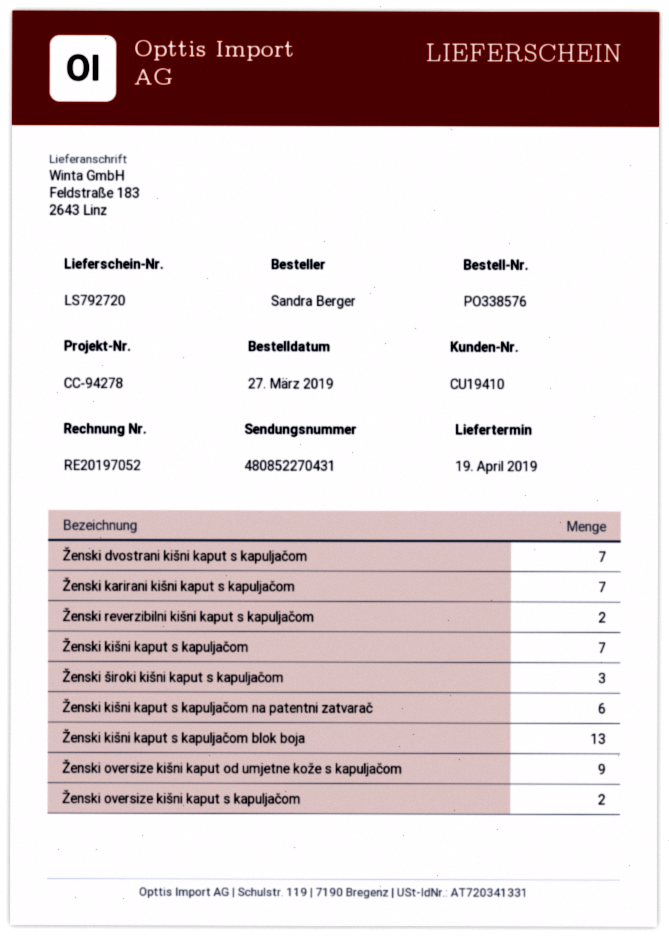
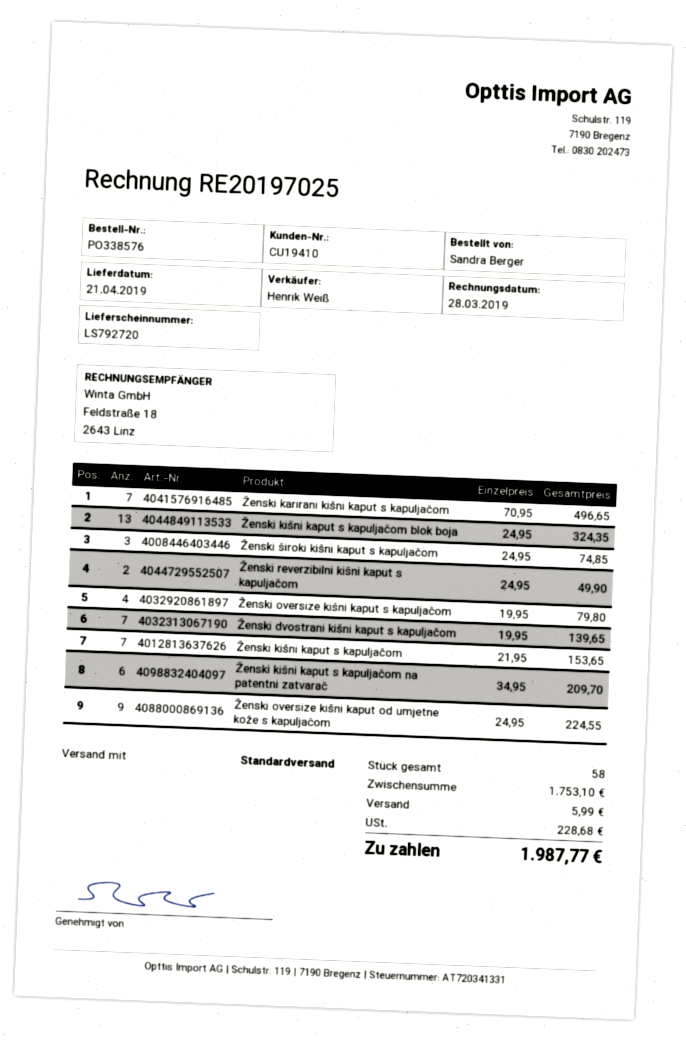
delivery date: 2019-04-19 -> 2019-04-21
invoice number: RE20197052 -> RE20197025
Ženski oversize kišni kaput s kapuljačom: 2 -> 4

